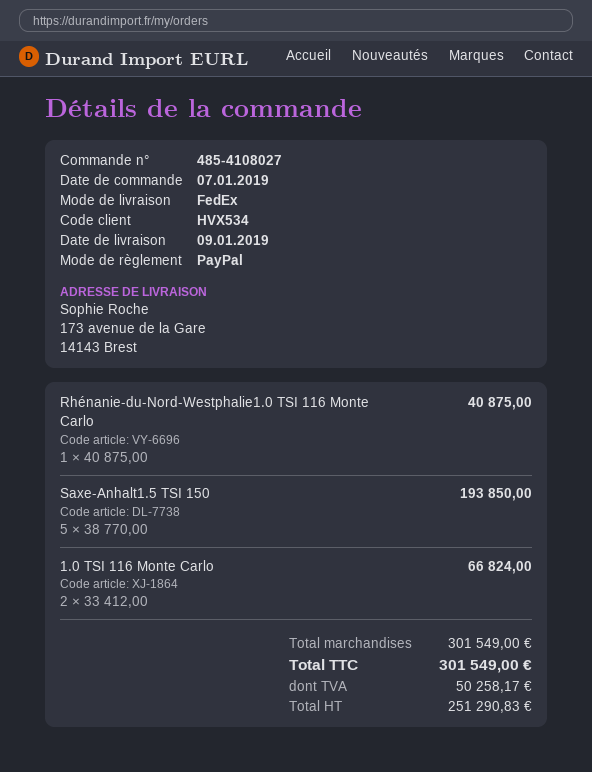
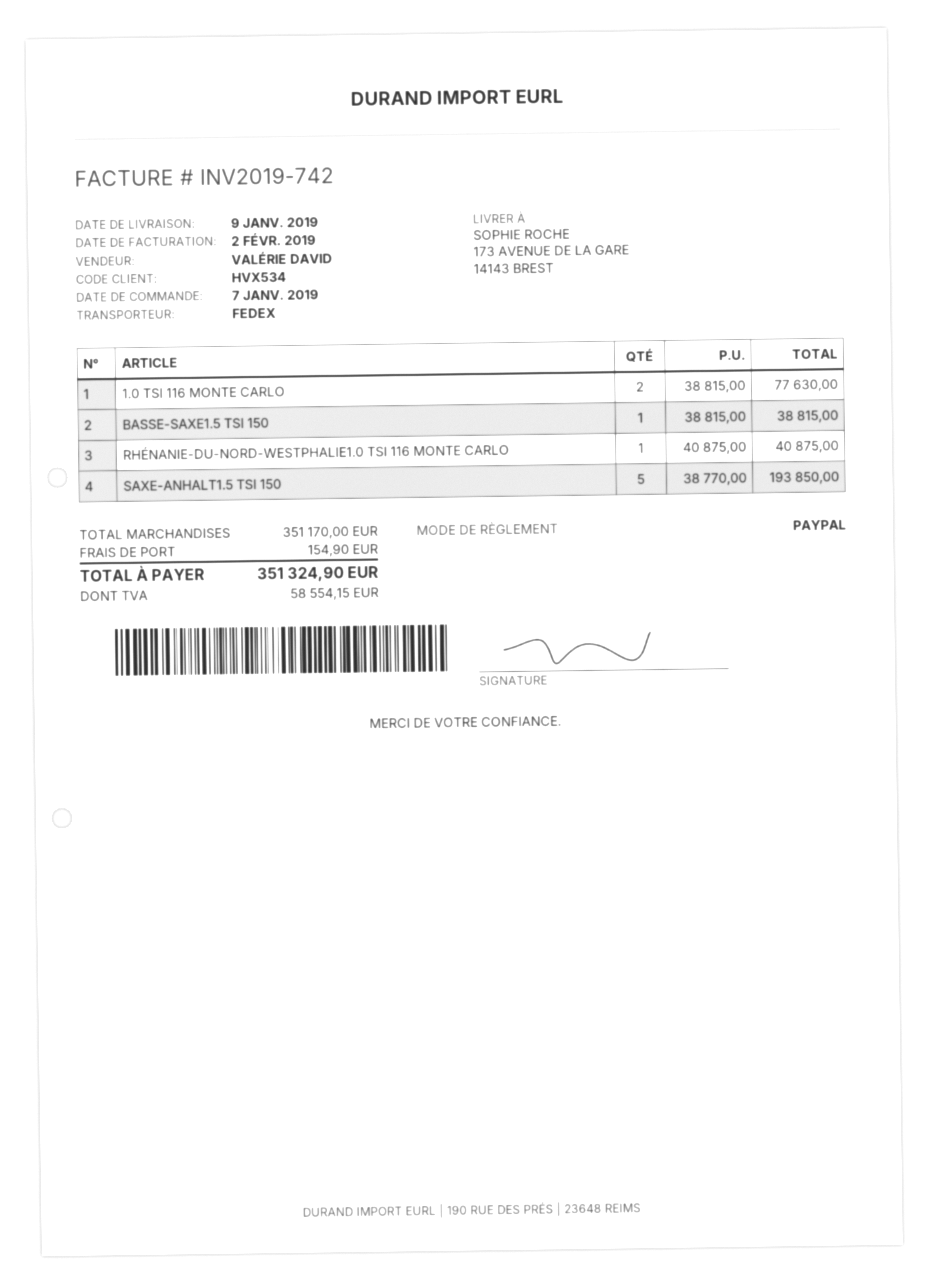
1.0 TSI 116 Monte Carlo: 2 x 33412.00 = 66824.00 -> 2 x 38815.00 = 77630.00
BASSE-SAXE1.5 TSI 150: none -> 1 x 38815.00 = 38815.00
subtotal: 301549.00 -> 351170.00
shipping: none -> 154.90
tax: 50258.17 -> 58554.15
total: 301549.00 -> 351324.90

